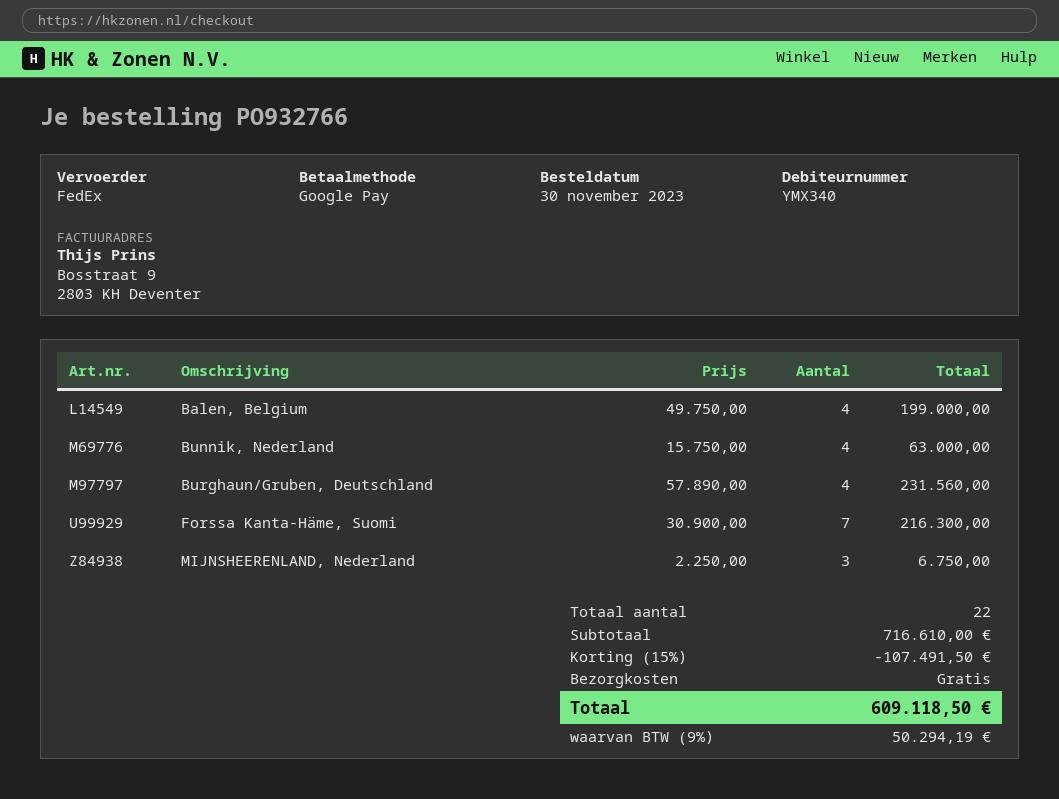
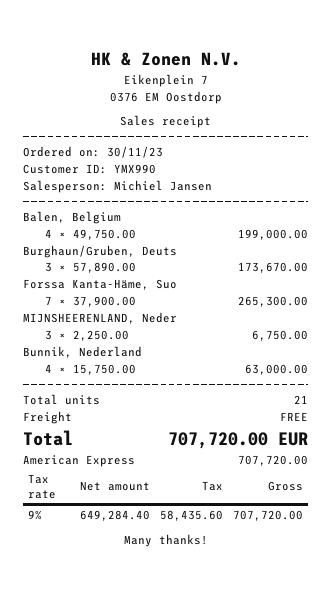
customer number: YMX340 -> YMX990
payment method: Google Pay -> American Express
Burghaun/Gruben, Deutschland: 4 x 57890.00 = 231560.00 -> 3 x 57890.00 = 173670.00
Forssa Kanta-Häme, Suomi: 7 x 30900.00 = 216300.00 -> 7 x 37900.00 = 265300.00
total quantity: 22 -> 21
discount: 15% = 107491.50 -> none
tax: 9% = 50294.19 -> 9% = 58435.60
total: 609118.50 -> 707720.00

